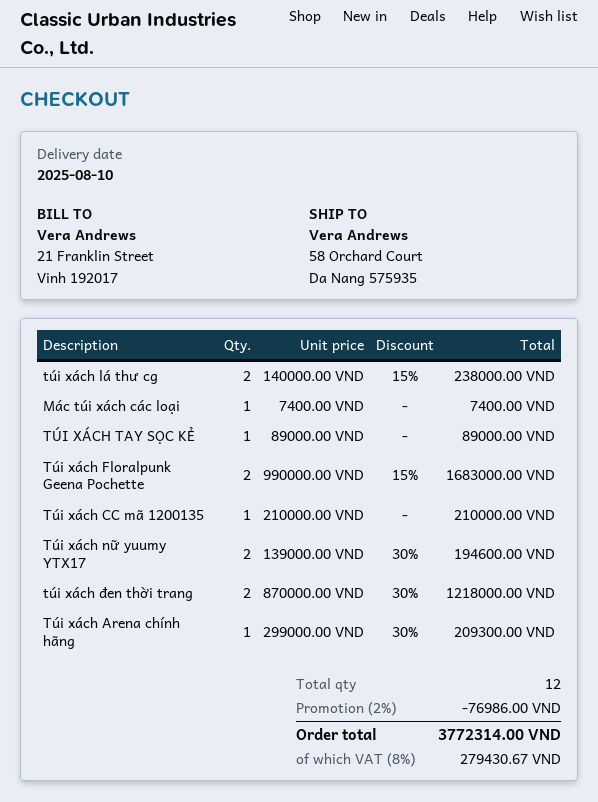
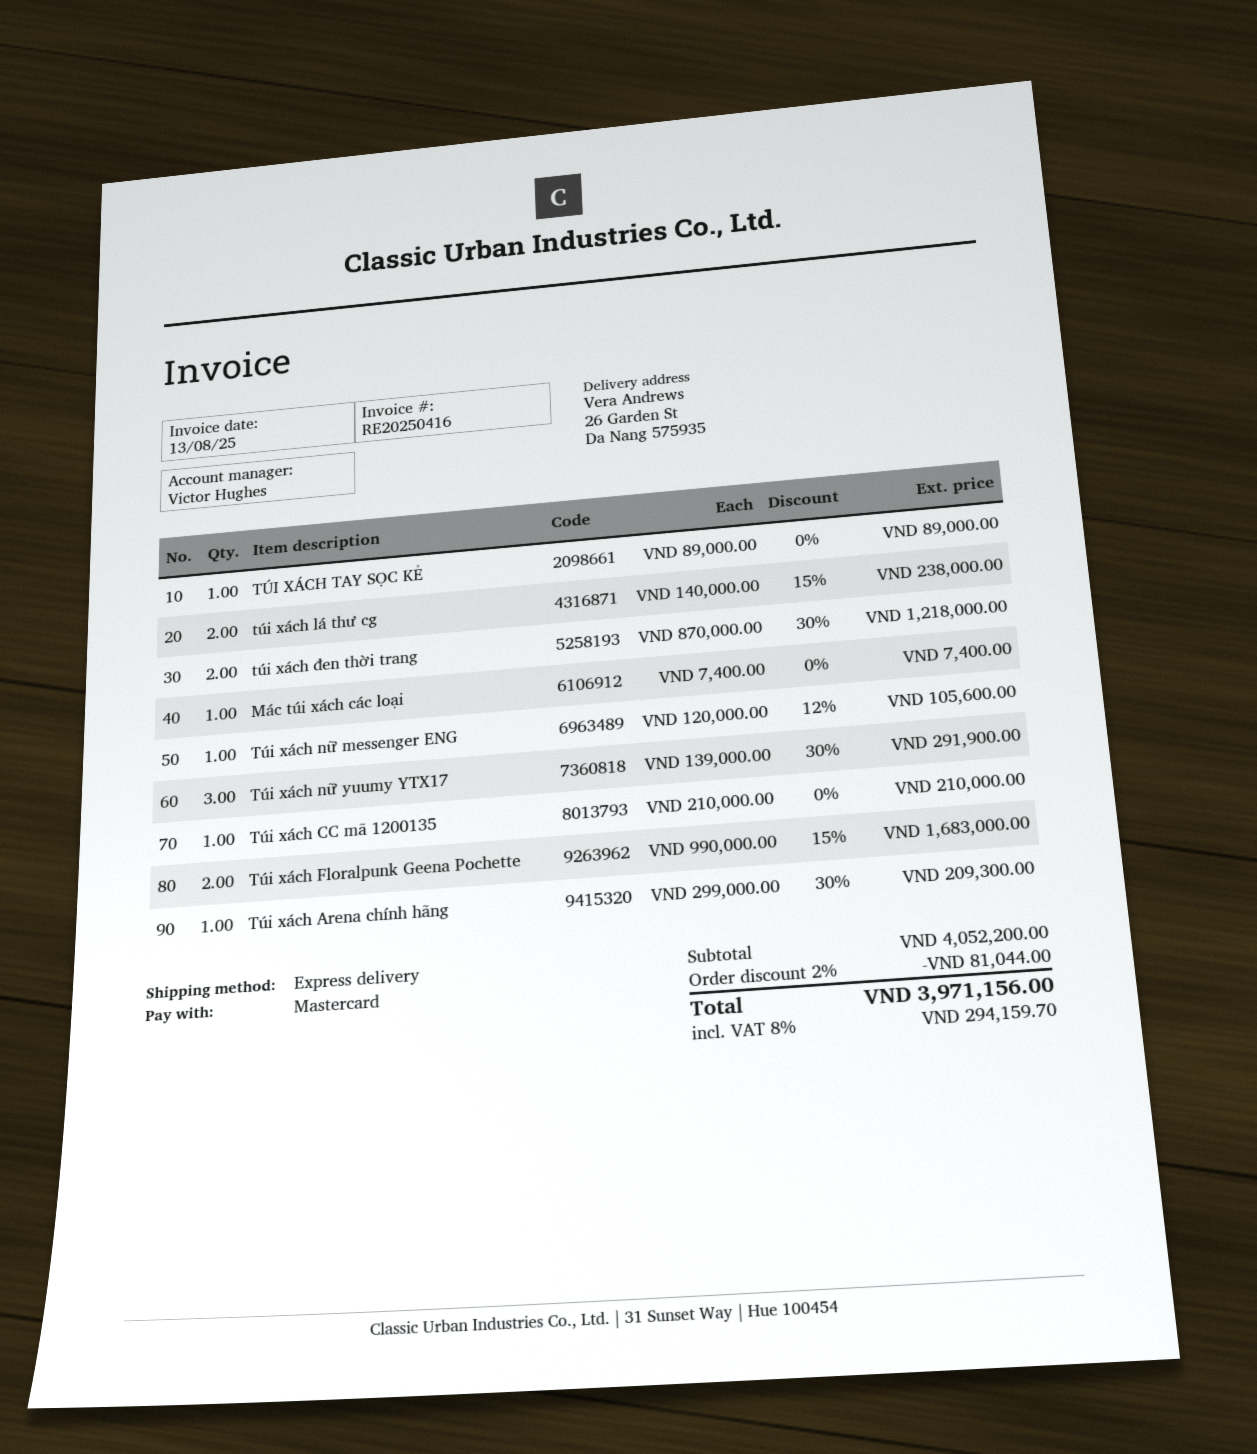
ship to: 58 Orchard Court, Da Nang 575935 -> 26 Garden St, Da Nang 575935
Túi xách nữ yuumy YTX17: 2 x 139000.00 - 30% = 194600.00 -> 3 x 139000.00 - 30% = 291900.00
Túi xách nữ messenger ENG: none -> 1 x 120000.00 - 12% = 105600.00
discount: 2% = 76986.00 -> 2% = 81044.00
tax: 8% = 279430.67 -> 8% = 294159.70
total: 3772314.00 -> 3971156.00

